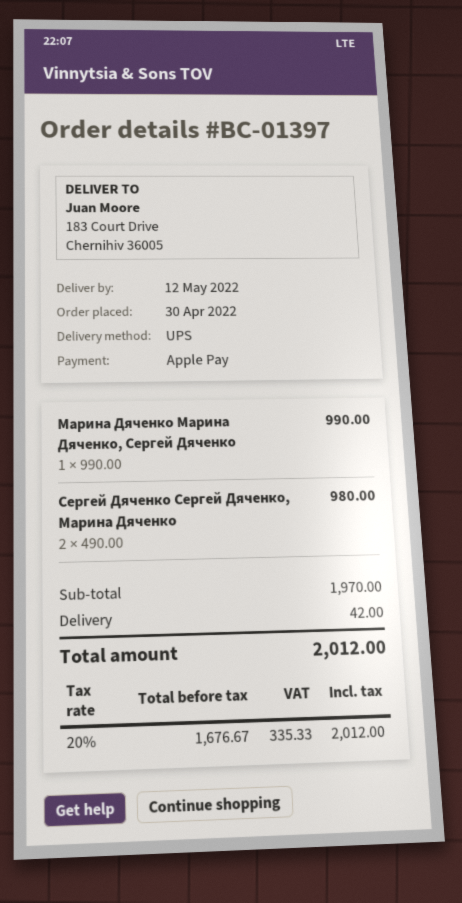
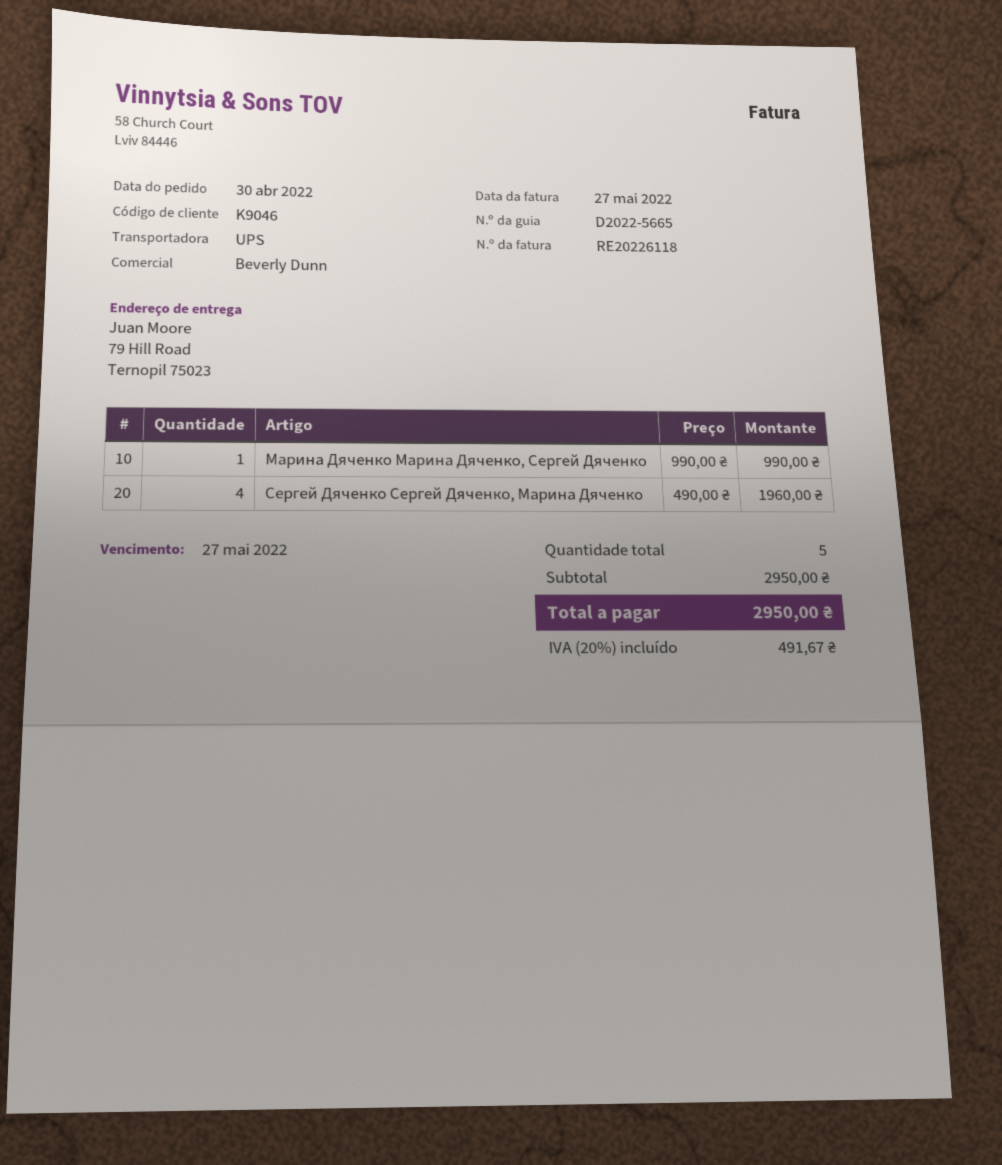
ship to: 183 Court Drive, Chernihiv 36005 -> 79 Hill Road, Ternopil 75023
Сергей Дяченко Сергей Дяченко, Марина Дяченко: 2 x 490.00 = 980.00 -> 4 x 490.00 = 1960.00
subtotal: 1970.00 -> 2950.00
shipping: 42.00 -> none
tax: 20% = 335.33 -> 20% = 491.67
total: 2012.00 -> 2950.00

